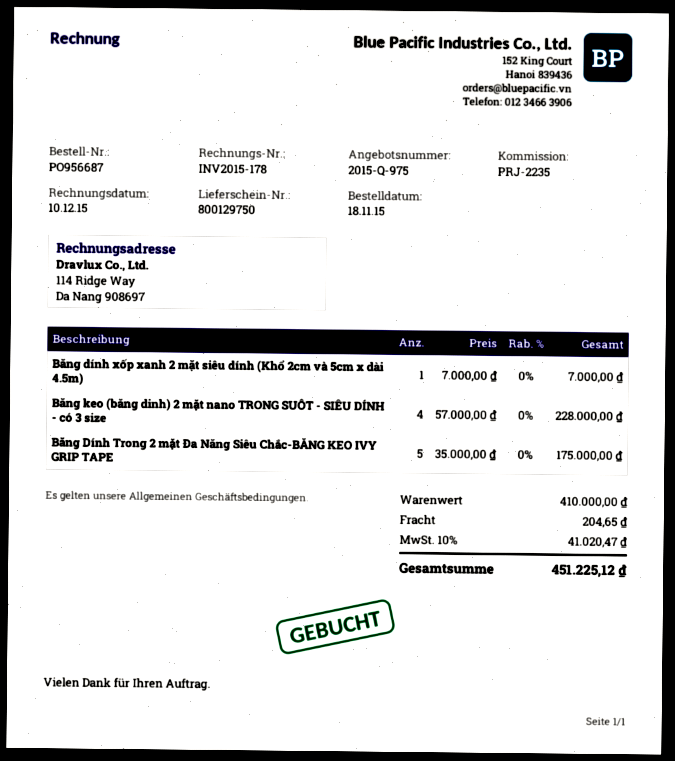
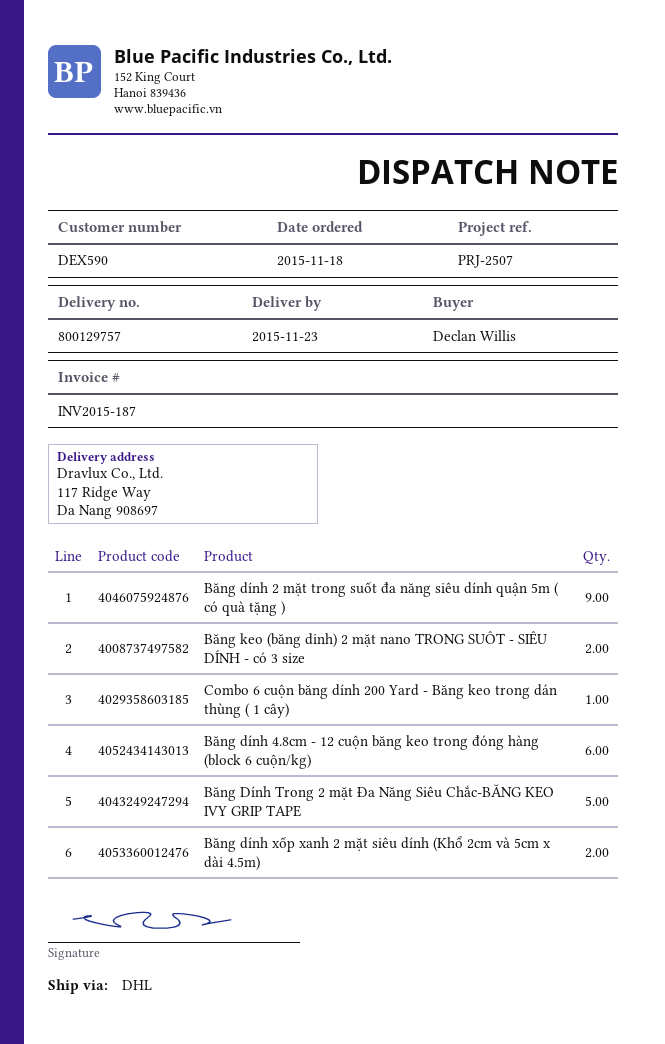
delivery note number: 800129750 -> 800129757
invoice number: INV2015-178 -> INV2015-187
reference: PRJ-2235 -> PRJ-2507
Băng dính xốp xanh 2 mặt siêu dính (Khổ 2cm và 5cm x dài 4.5m): 1 -> 2
Băng keo (băng dinh) 2 mặt nano TRONG SUÔT - SIÊU DÍNH - có 3 size: 4 -> 2
Băng dính 2 mặt trong suốt đa năng siêu dính quận 5m ( có quà tặng ): none -> 9
Combo 6 cuộn băng dính 200 Yard - Băng keo trong dán thùng ( 1 cây): none -> 1
Băng dính 4.8cm - 12 cuộn băng keo trong đóng hàng (block 6 cuộn/kg): none -> 6

